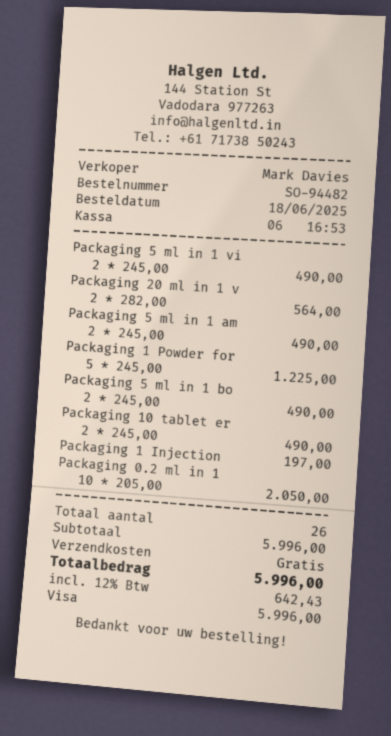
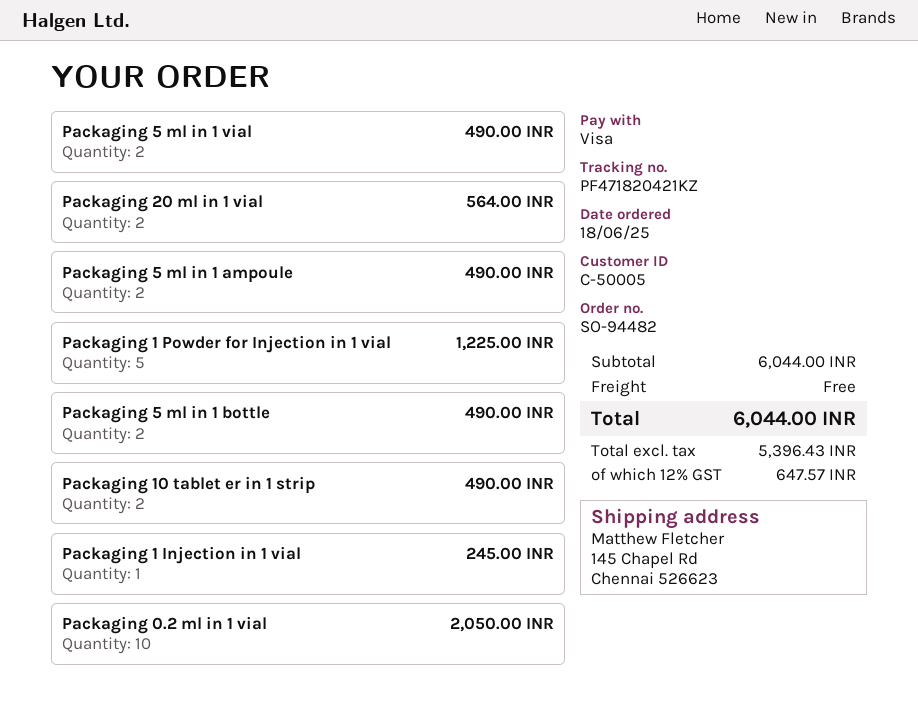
Packaging 1 Injection: 1 for 197.00 -> 1 for 245.00
subtotal: 5996.00 -> 6044.00
tax: 12% = 642.43 -> 12% = 647.57
total: 5996.00 -> 6044.00

